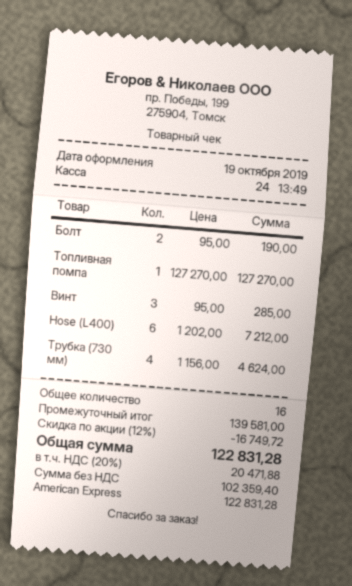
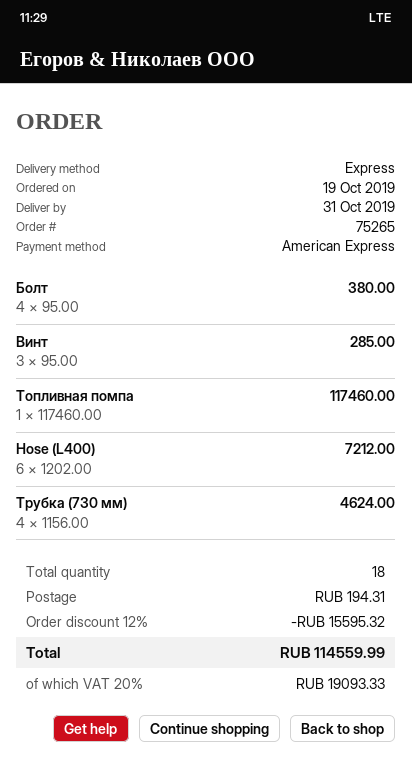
Болт: 2 x 95.00 = 190.00 -> 4 x 95.00 = 380.00
Топливная помпа: 1 x 127270.00 = 127270.00 -> 1 x 117460.00 = 117460.00
total quantity: 16 -> 18
discount: 12% = 16749.72 -> 12% = 15595.32
shipping: none -> 194.31
tax: 20% = 20471.88 -> 20% = 19093.33
total: 122831.28 -> 114559.99

